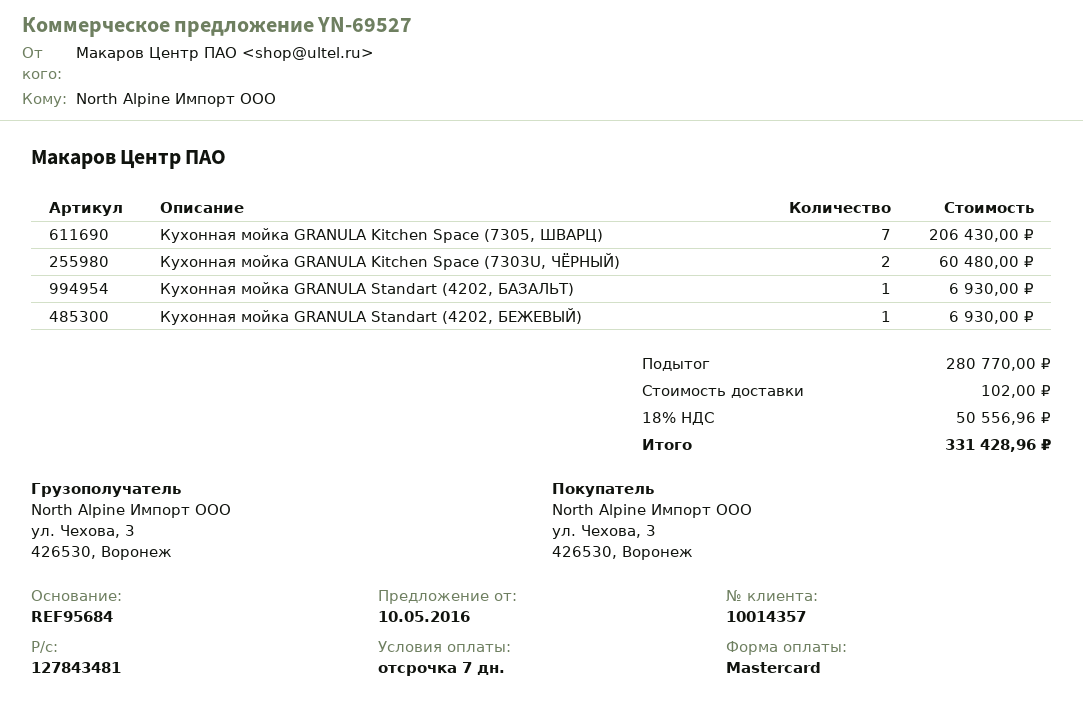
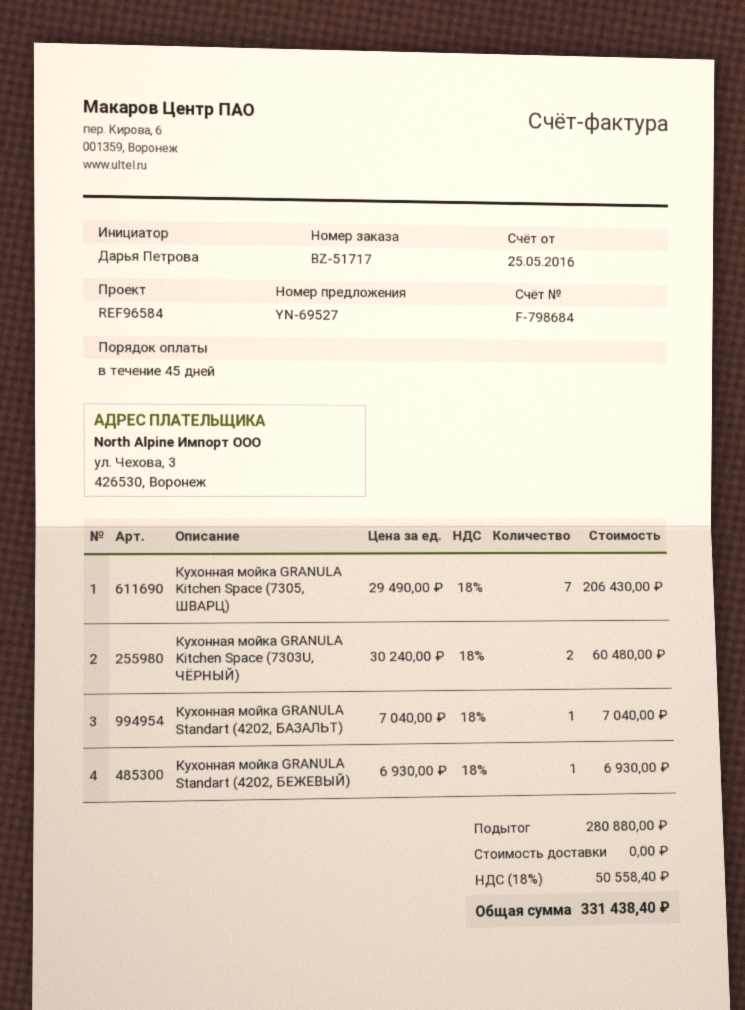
payment terms: 7 days -> 45 days
reference: REF95684 -> REF96584
Кухонная мойка GRANULA Standart (4202, БАЗАЛЬТ): 1 for 6930.00 -> 1 for 7040.00
subtotal: 280770.00 -> 280880.00
shipping: 102.00 -> 0.00
tax: 18% = 50556.96 -> 18% = 50558.40
total: 331428.96 -> 331438.40

